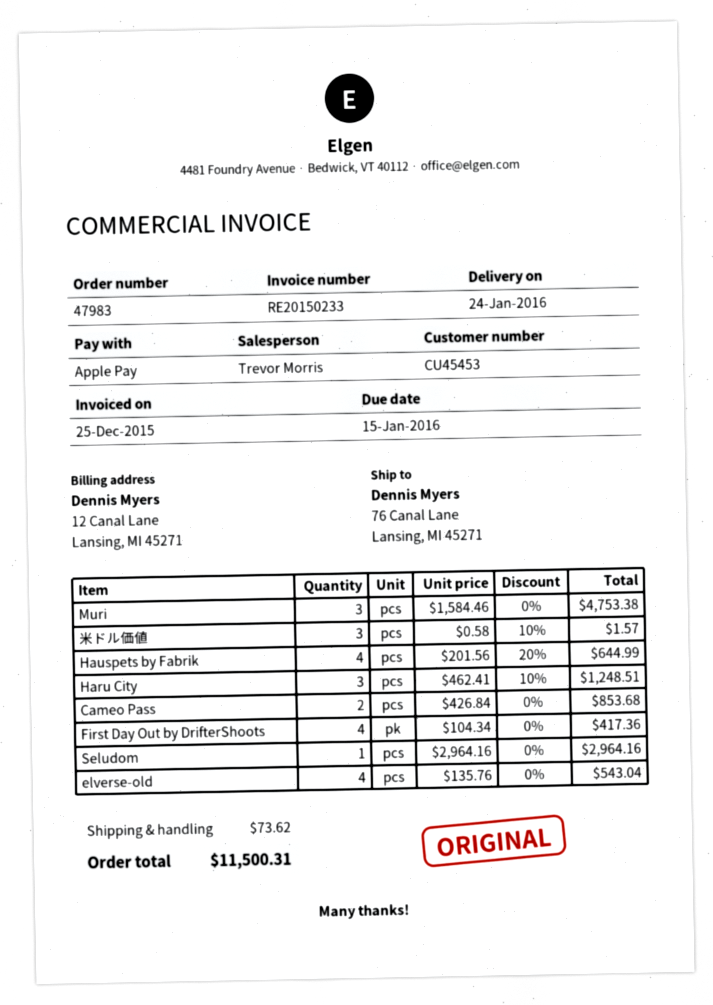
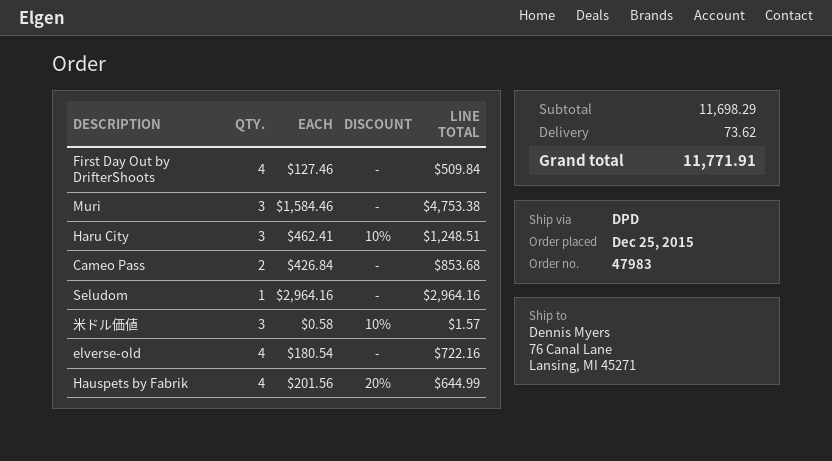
First Day Out by DrifterShoots: 4 x 104.34 = 417.36 -> 4 x 127.46 = 509.84
elverse-old: 4 x 135.76 = 543.04 -> 4 x 180.54 = 722.16
total: 11500.31 -> 11771.91

